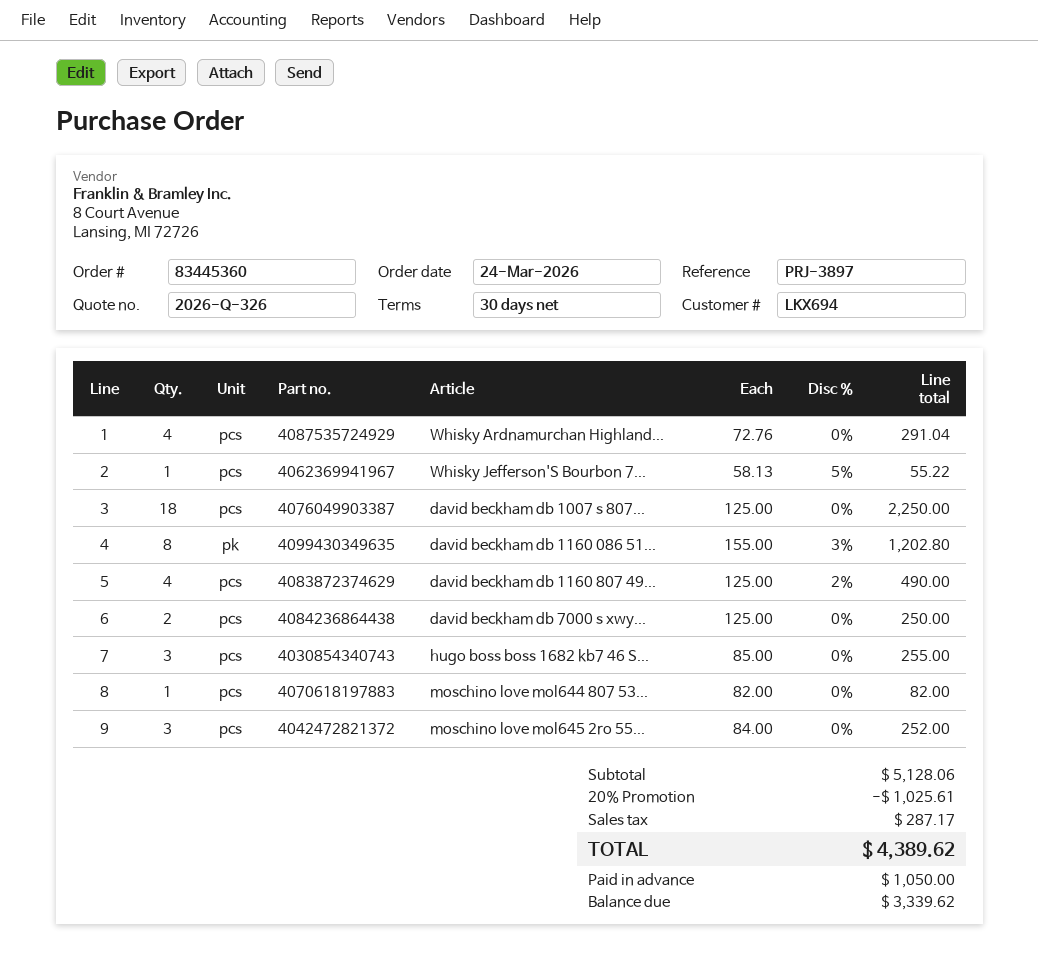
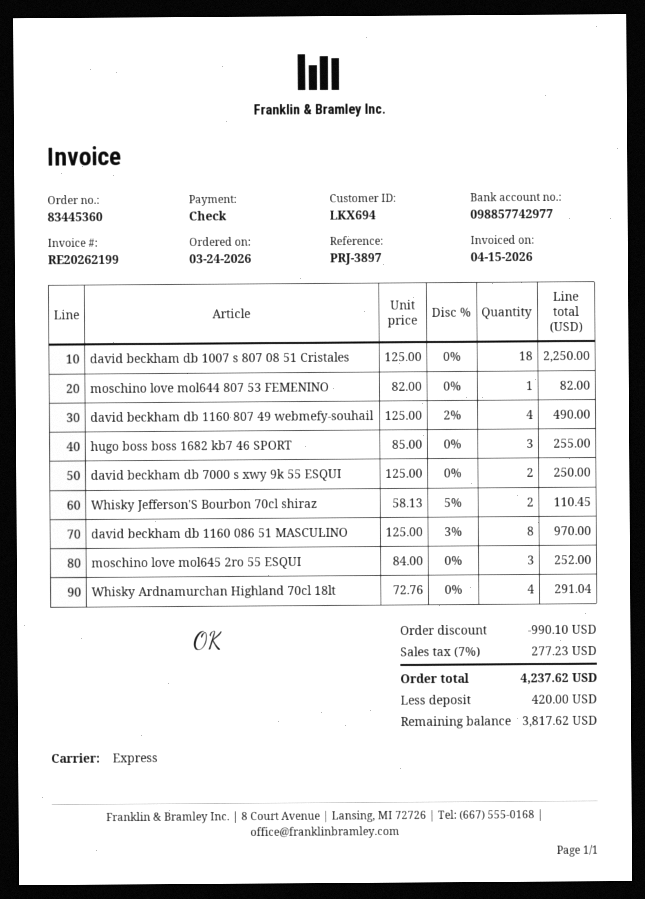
Whisky Jefferson'S Bourbon 7...: 1 x 58.13 - 5% = 55.22 -> 2 x 58.13 - 5% = 110.45
david beckham db 1160 086 51...: 8 x 155.00 - 3% = 1202.80 -> 8 x 125.00 - 3% = 970.00
discount: 1025.61 -> 990.10
tax: 287.17 -> 277.23
total: 4389.62 -> 4237.62
deposit: 1050.00 -> 420.00
balance: 3339.62 -> 3817.62

